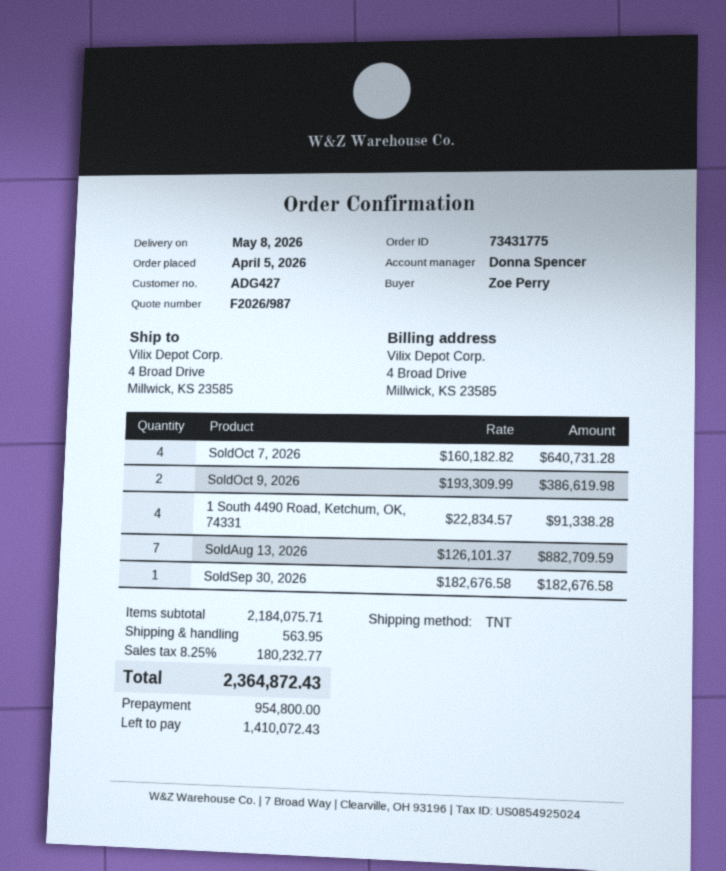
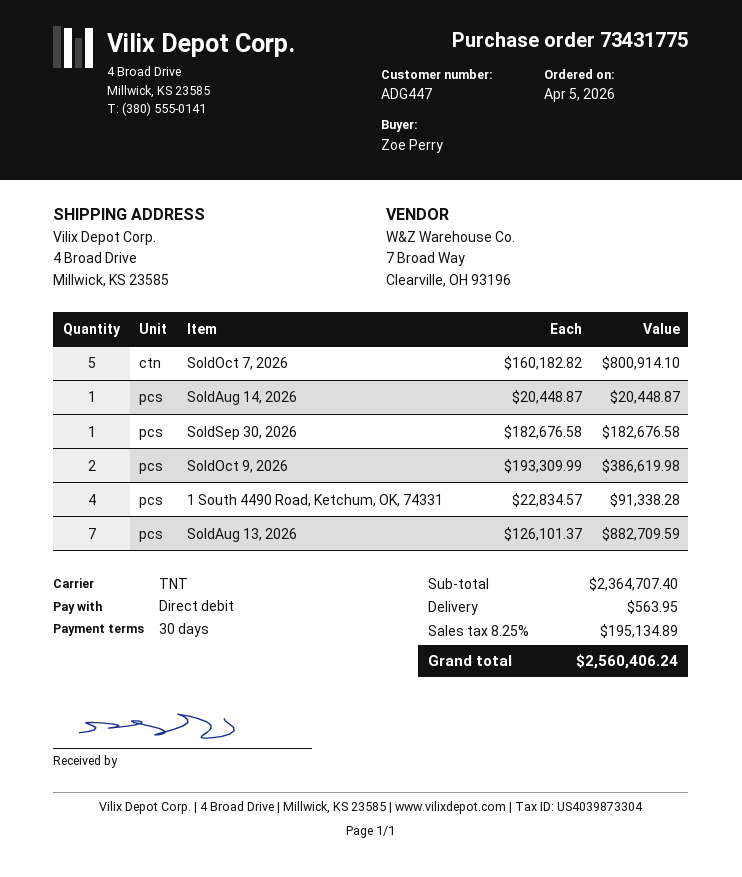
customer number: ADG427 -> ADG447
SoldOct 7, 2026: 4 x 160182.82 = 640731.28 -> 5 x 160182.82 = 800914.10
SoldAug 14, 2026: none -> 1 x 20448.87 = 20448.87
subtotal: 2184075.71 -> 2364707.40
tax: 8.25% = 180232.77 -> 8.25% = 195134.89
total: 2364872.43 -> 2560406.24

